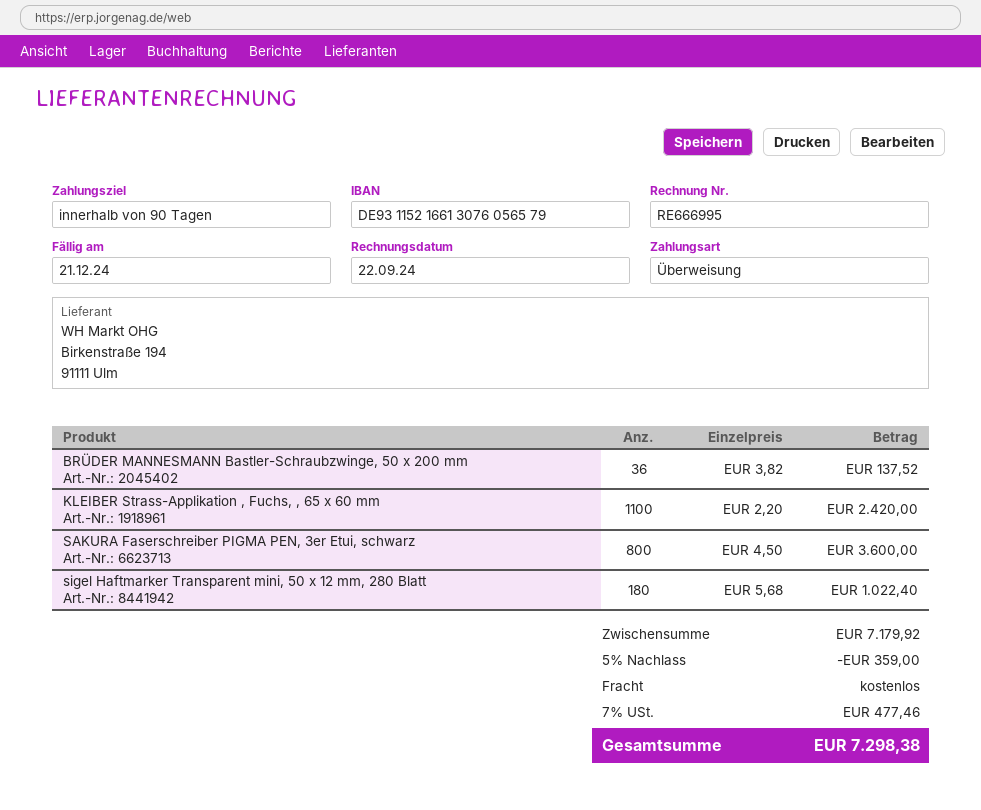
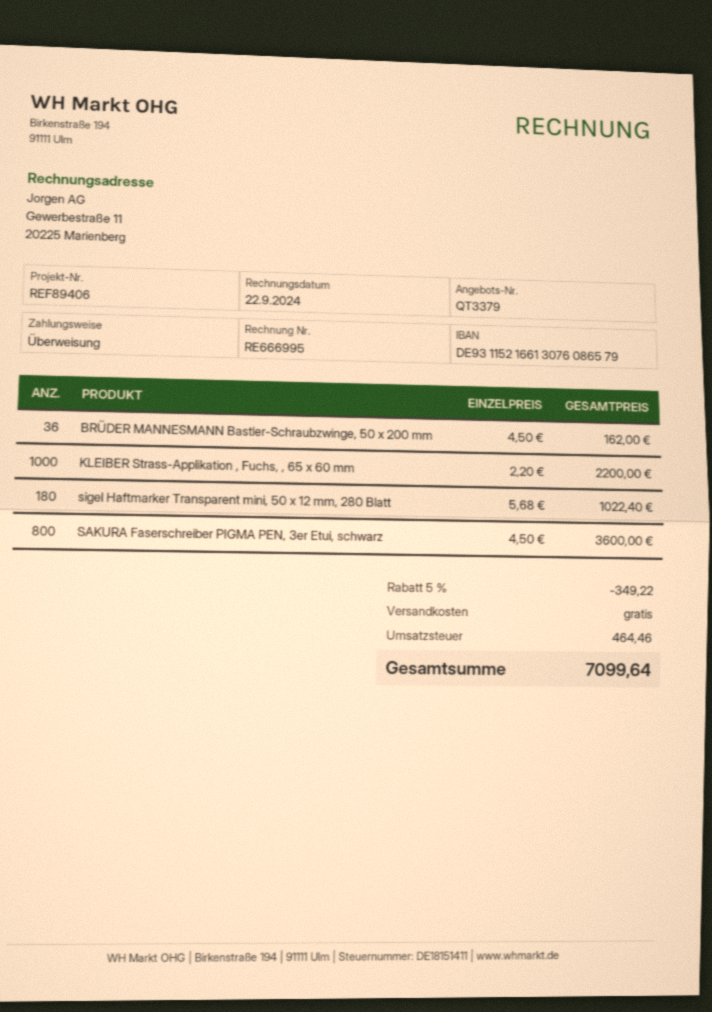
bank account: DE93115216613076056579 -> DE93115216613076086579
BRÜDER MANNESMANN Bastler-Schraubzwinge, 50 x 200 mm: 36 x 3.82 = 137.52 -> 36 x 4.50 = 162.00
KLEIBER Strass-Applikation , Fuchs, , 65 x 60 mm: 1100 x 2.20 = 2420.00 -> 1000 x 2.20 = 2200.00
discount: 5% = 359.00 -> 5% = 349.22
tax: 477.46 -> 464.46
total: 7298.38 -> 7099.64

